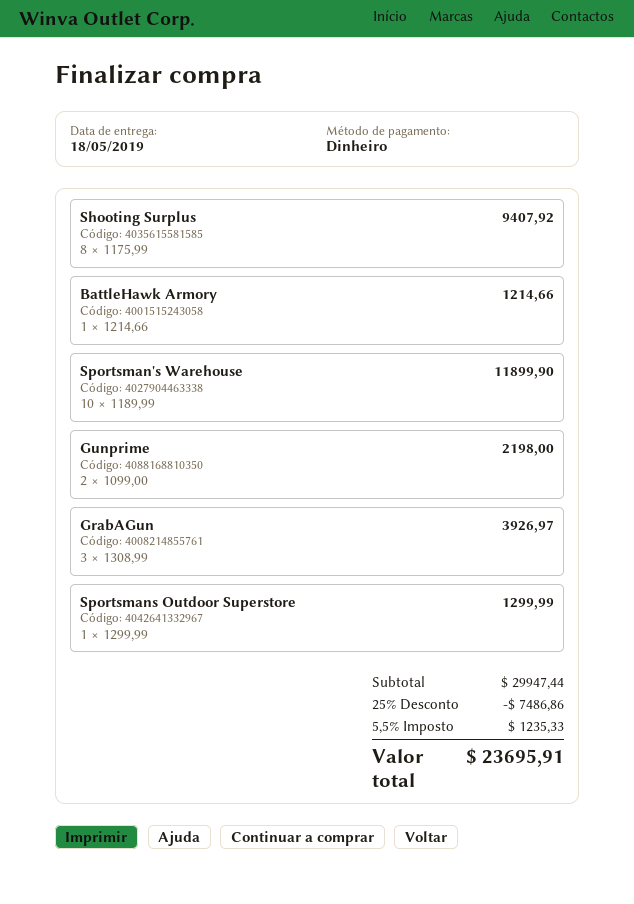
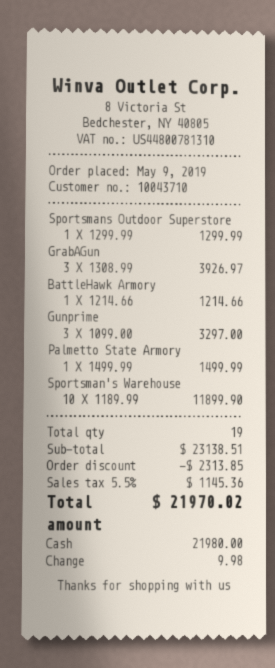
Shooting Surplus: 8 x 1175.99 = 9407.92 -> none
Gunprime: 2 x 1099.00 = 2198.00 -> 3 x 1099.00 = 3297.00
Palmetto State Armory: none -> 1 x 1499.99 = 1499.99
subtotal: 29947.44 -> 23138.51
discount: 7486.86 -> 2313.85
tax: 5.5% = 1235.33 -> 5.5% = 1145.36
total: 23695.91 -> 21970.02

